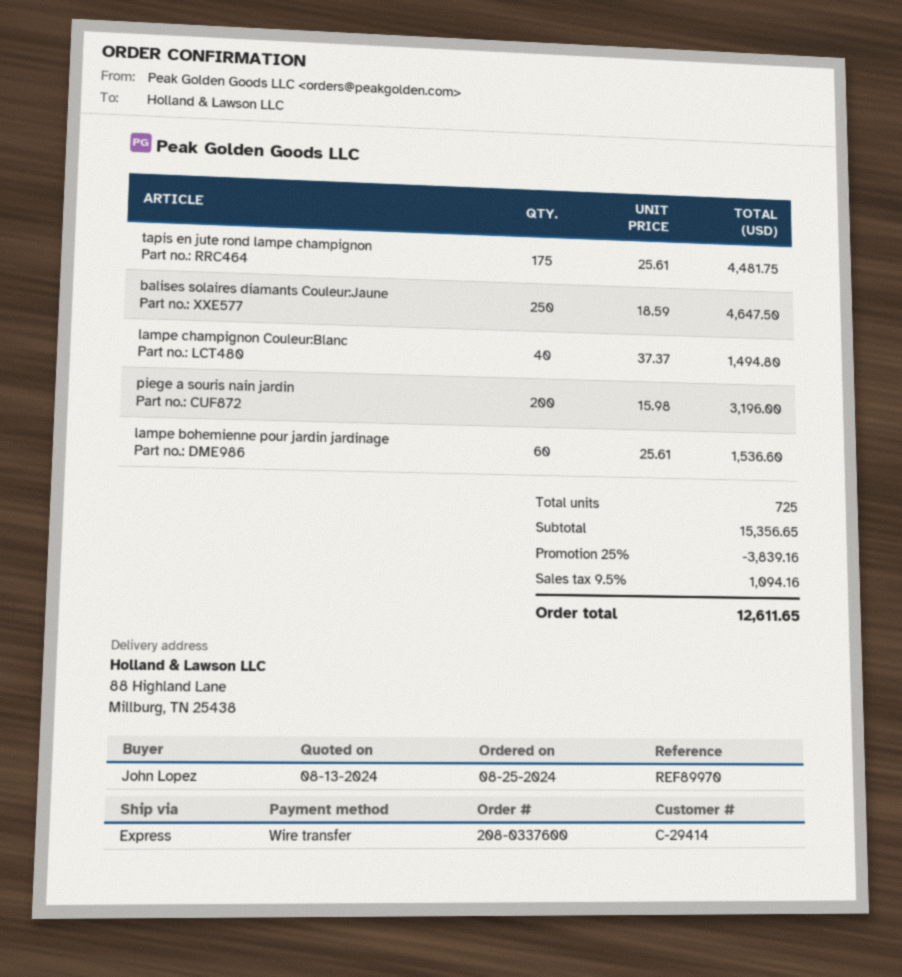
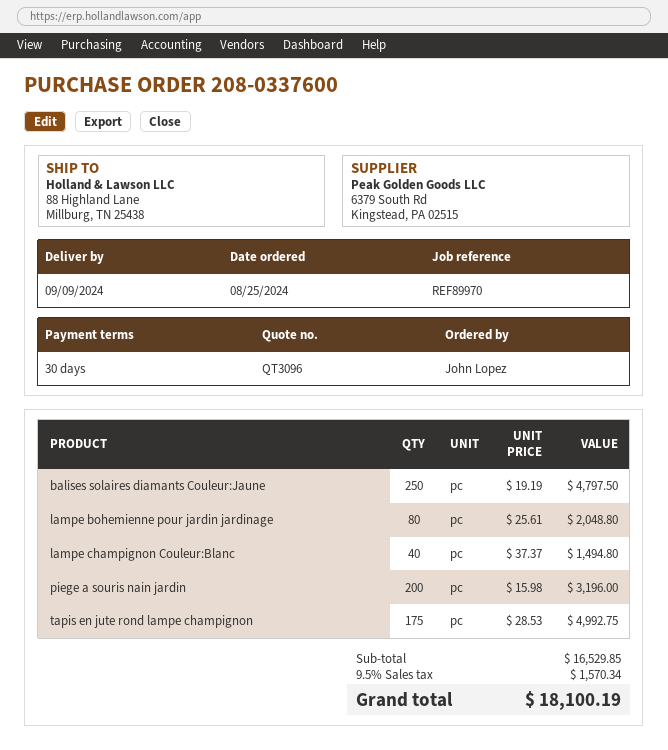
tapis en jute rond lampe champignon: 175 x 25.61 = 4481.75 -> 175 x 28.53 = 4992.75
balises solaires diamants Couleur:Jaune: 250 x 18.59 = 4647.50 -> 250 x 19.19 = 4797.50
lampe bohemienne pour jardin jardinage: 60 x 25.61 = 1536.60 -> 80 x 25.61 = 2048.80
subtotal: 15356.65 -> 16529.85
discount: 25% = 3839.16 -> none
tax: 9.5% = 1094.16 -> 9.5% = 1570.34
total: 12611.65 -> 18100.19

